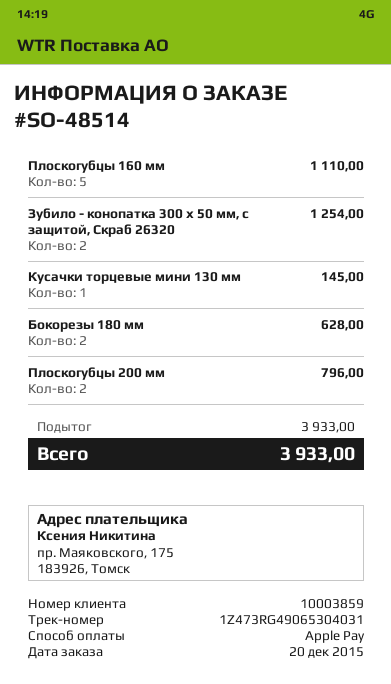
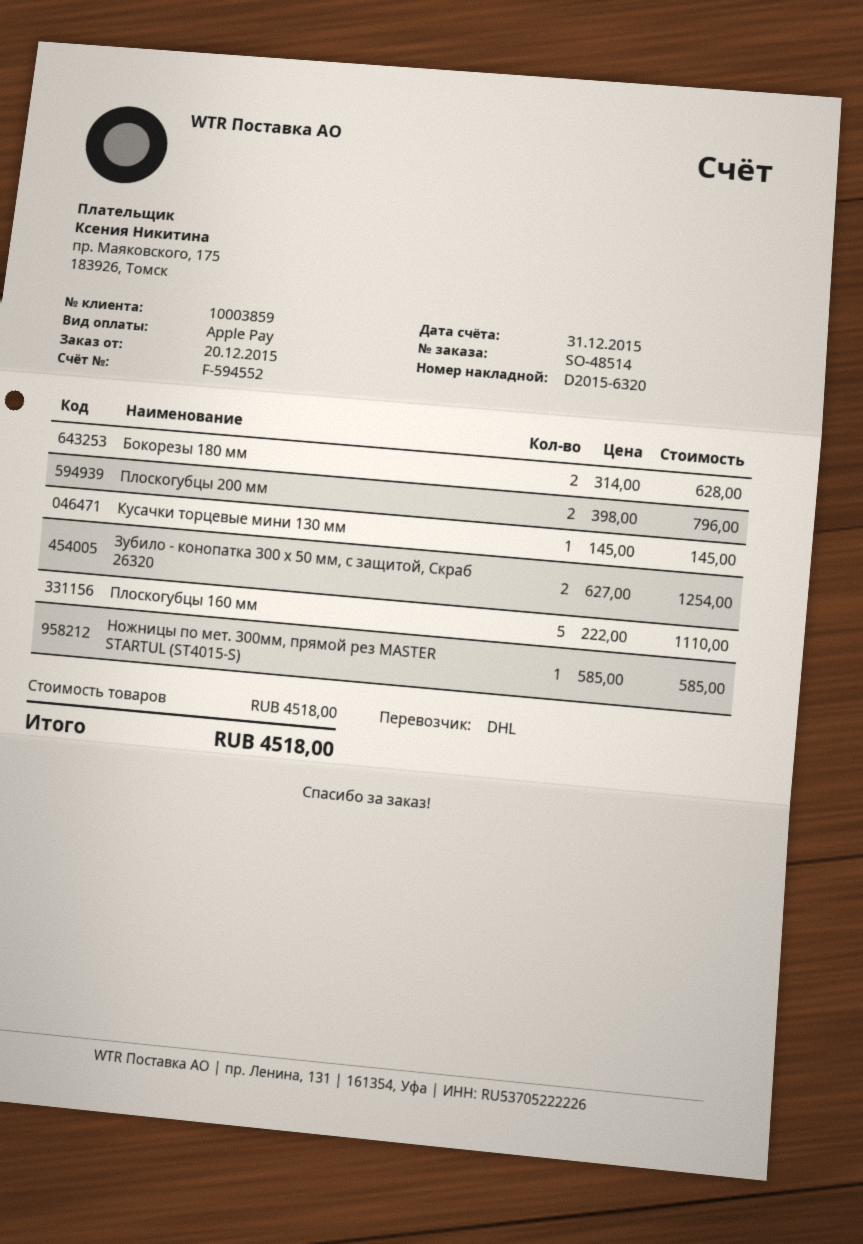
Ножницы по мет. 300мм, прямой рез MASTER STARTUL (ST4015-S): none -> 1 for 585.00
subtotal: 3933.00 -> 4518.00
total: 3933.00 -> 4518.00

